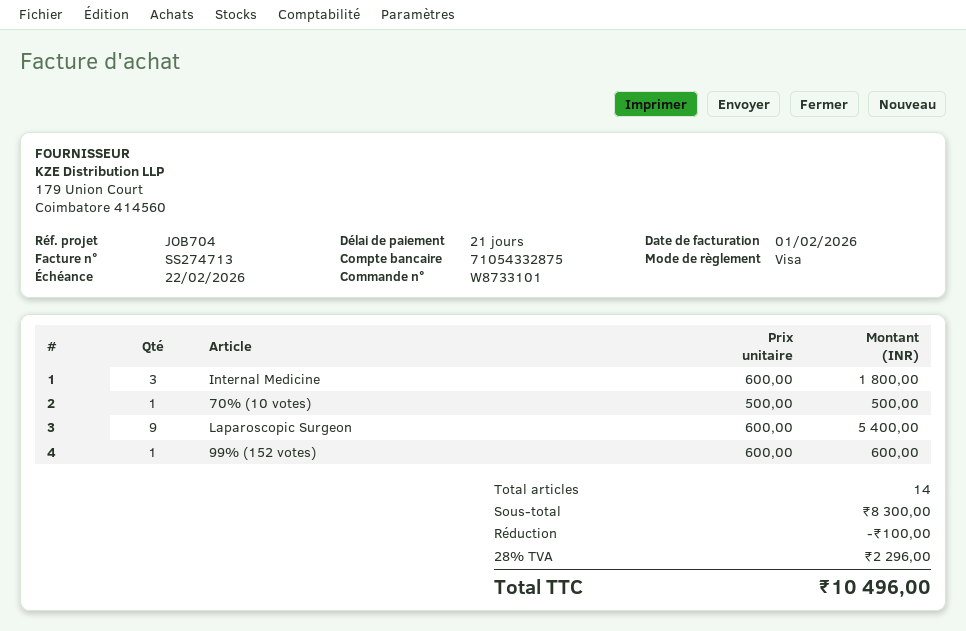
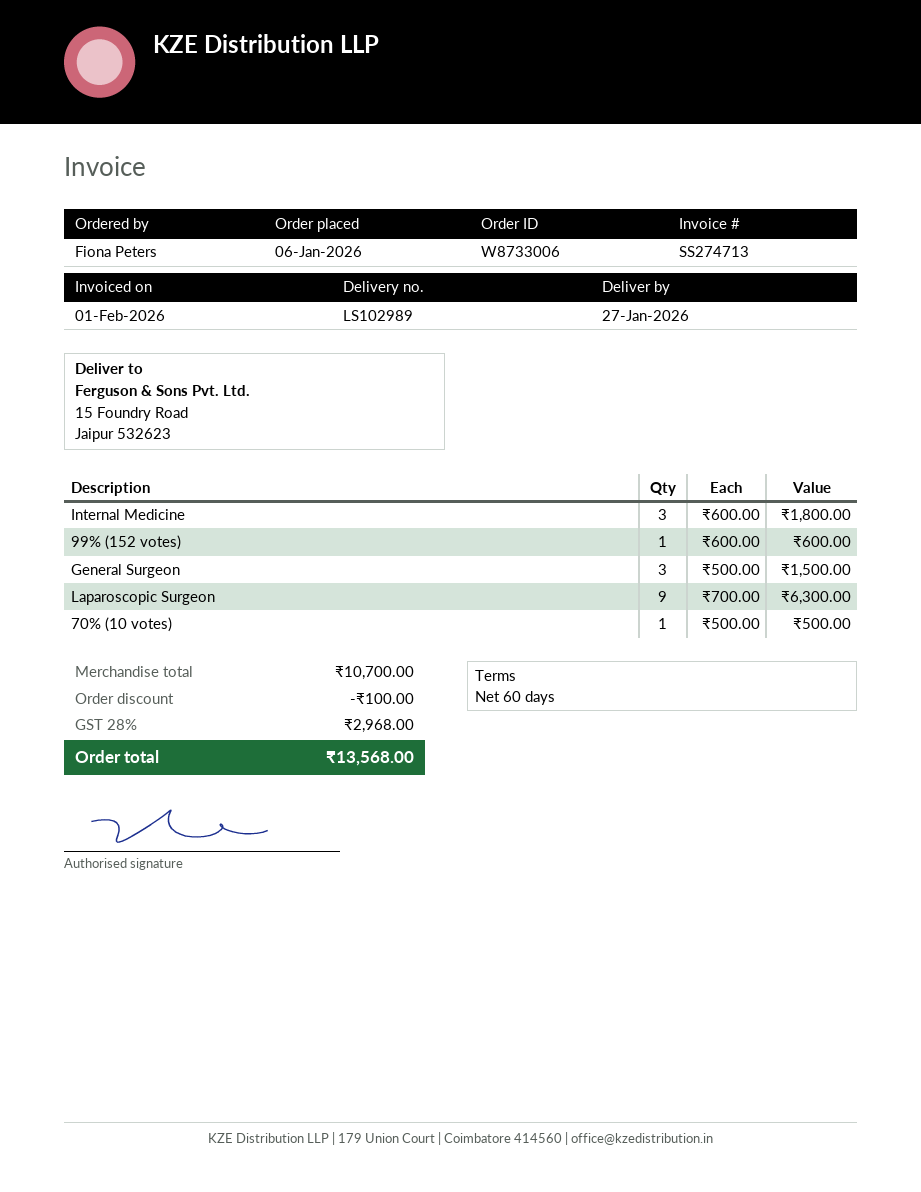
order number: W8733101 -> W8733006
payment terms: 21 days -> 60 days
Laparoscopic Surgeon: 9 x 600.00 = 5400.00 -> 9 x 700.00 = 6300.00
General Surgeon: none -> 3 x 500.00 = 1500.00
subtotal: 8300.00 -> 10700.00
tax: 28% = 2296.00 -> 28% = 2968.00
total: 10496.00 -> 13568.00

